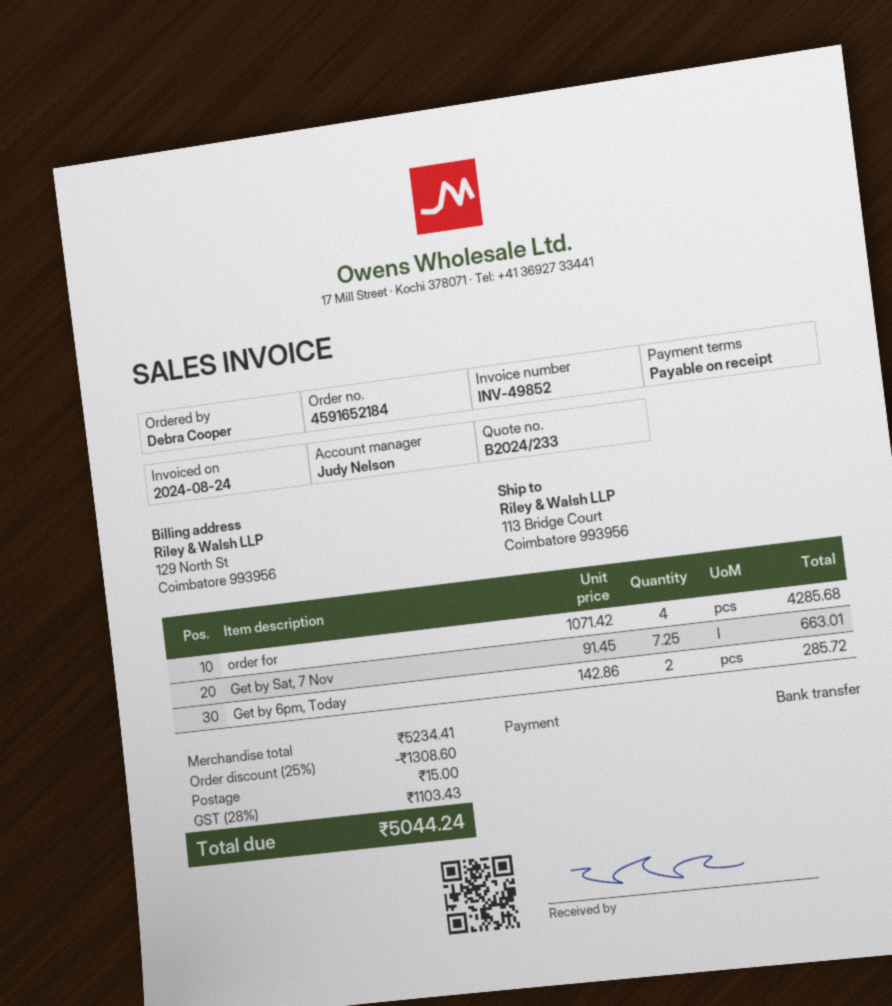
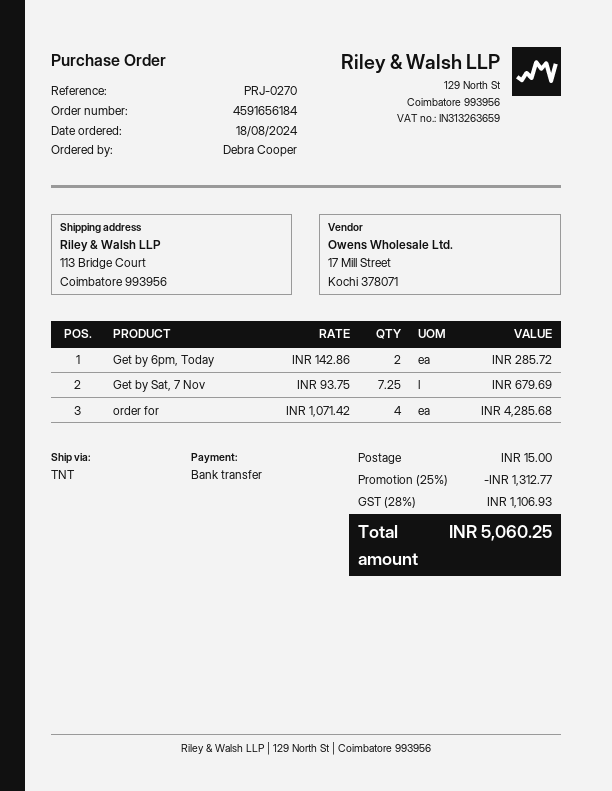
order number: 4591652184 -> 4591656184
Get by Sat, 7 Nov: 7.25 x 91.45 = 663.01 -> 7.25 x 93.75 = 679.69
discount: 25% = 1308.60 -> 25% = 1312.77
tax: 28% = 1103.43 -> 28% = 1106.93
total: 5044.24 -> 5060.25

